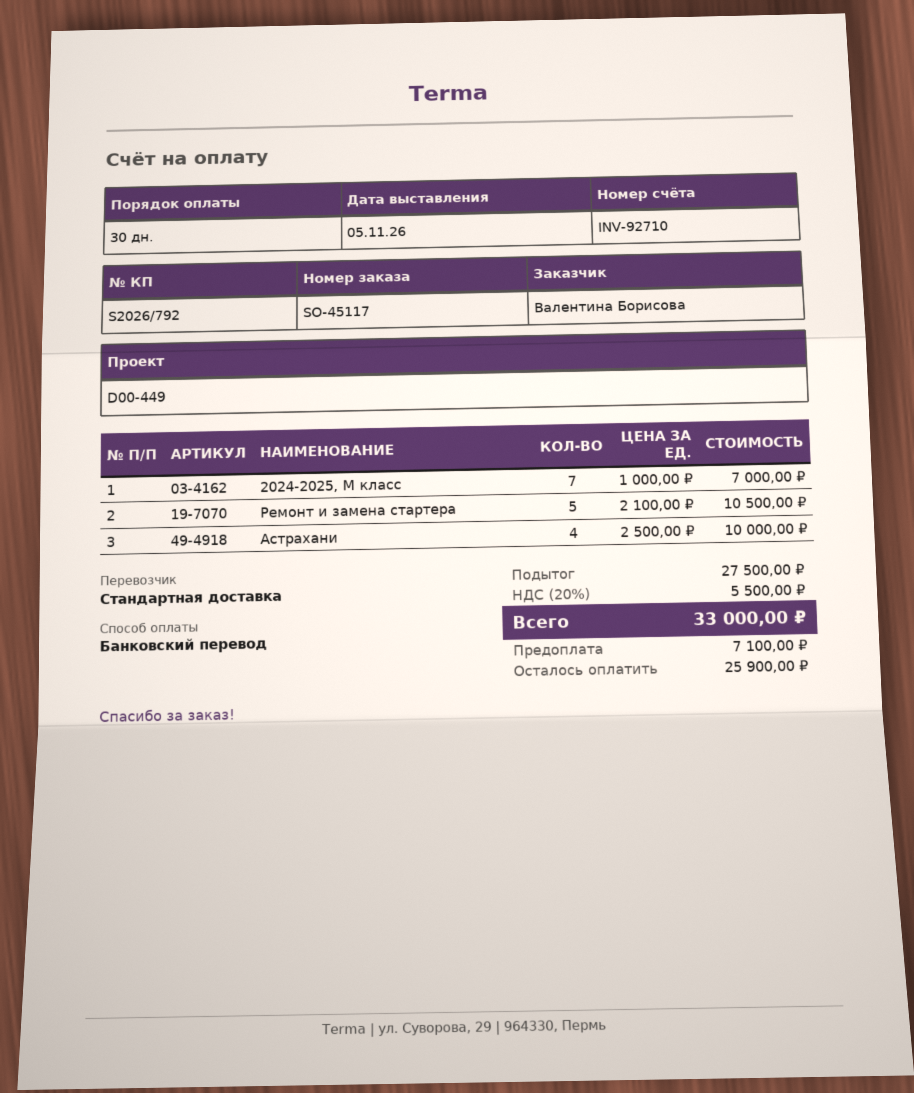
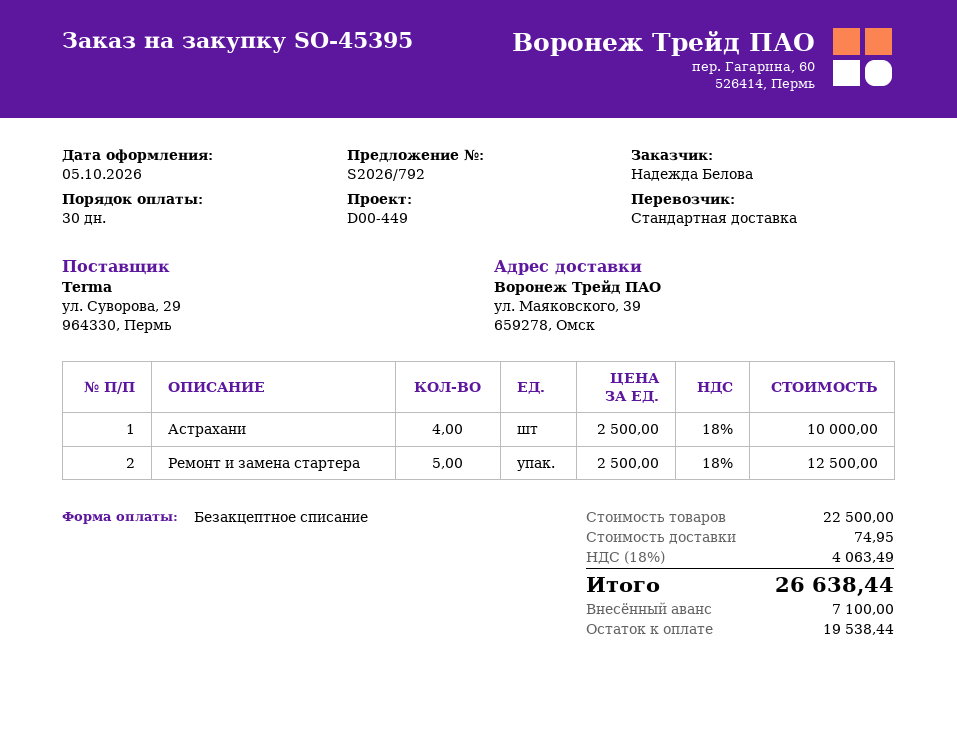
order number: SO-45117 -> SO-45395
ordered by: Валентина Борисова -> Надежда Белова
payment method: bank transfer -> direct debit
2024-2025, M класс: 7 x 1000.00 = 7000.00 -> none
Ремонт и замена стартера: 5 x 2100.00 = 10500.00 -> 5 x 2500.00 = 12500.00
subtotal: 27500.00 -> 22500.00
shipping: none -> 74.95
tax: 20% = 5500.00 -> 18% = 4063.49
total: 33000.00 -> 26638.44
balance: 25900.00 -> 19538.44

